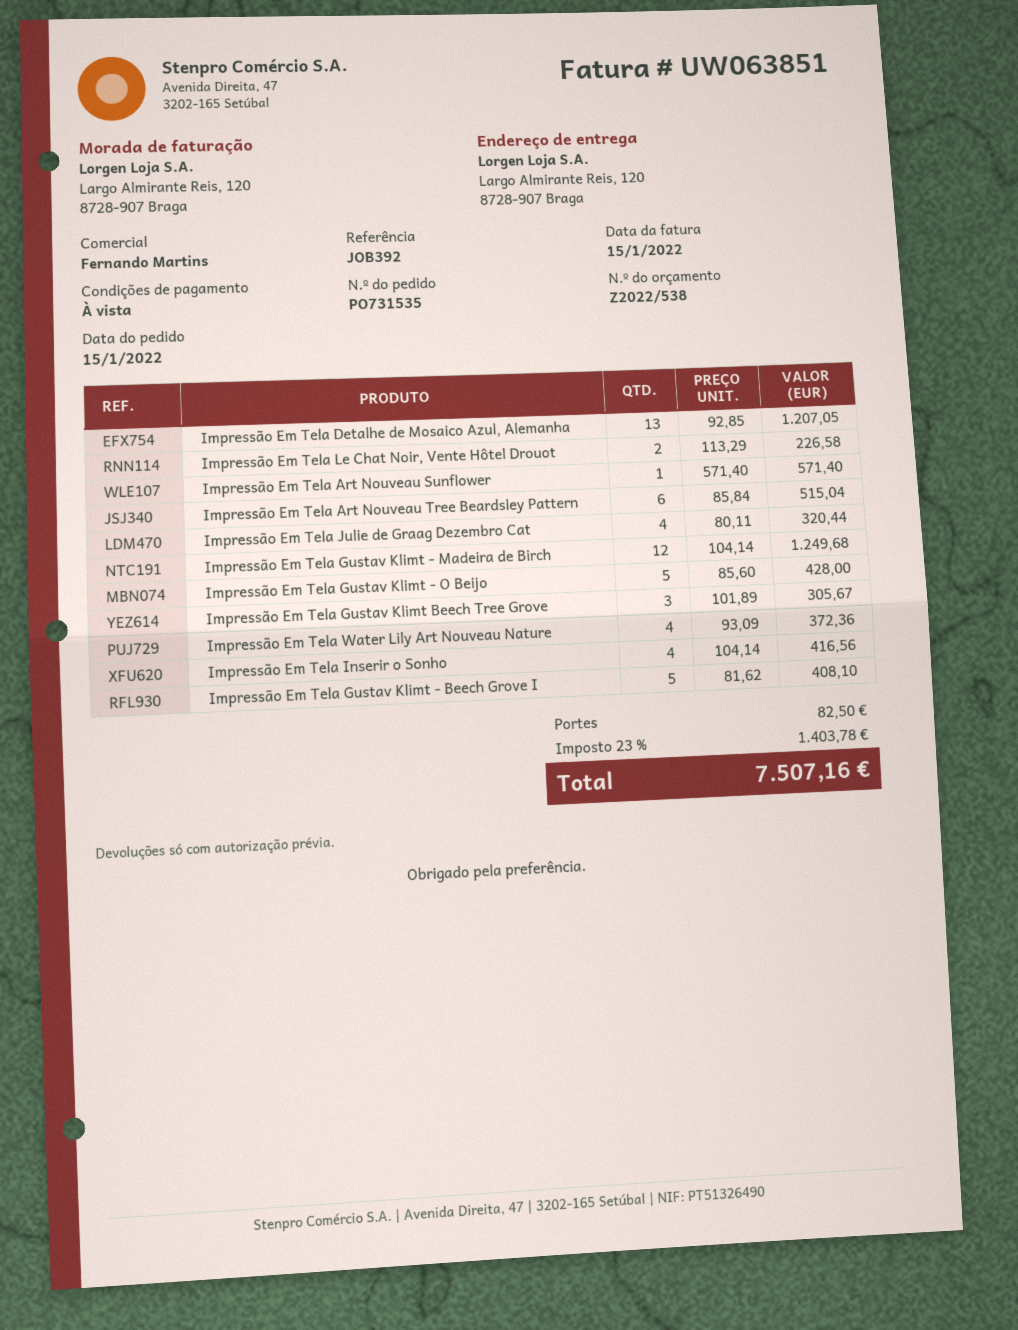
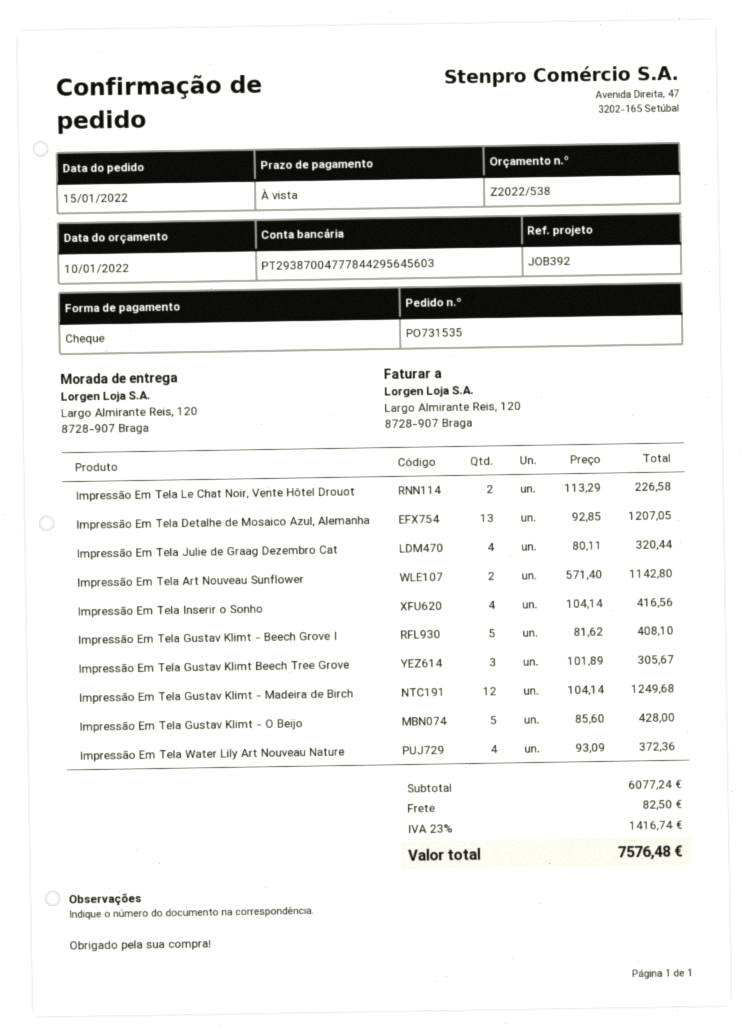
Impressão Em Tela Art Nouveau Sunflower: 1 x 571.40 = 571.40 -> 2 x 571.40 = 1142.80
Impressão Em Tela Art Nouveau Tree Beardsley Pattern: 6 x 85.84 = 515.04 -> none
tax: 23% = 1403.78 -> 23% = 1416.74
total: 7507.16 -> 7576.48

